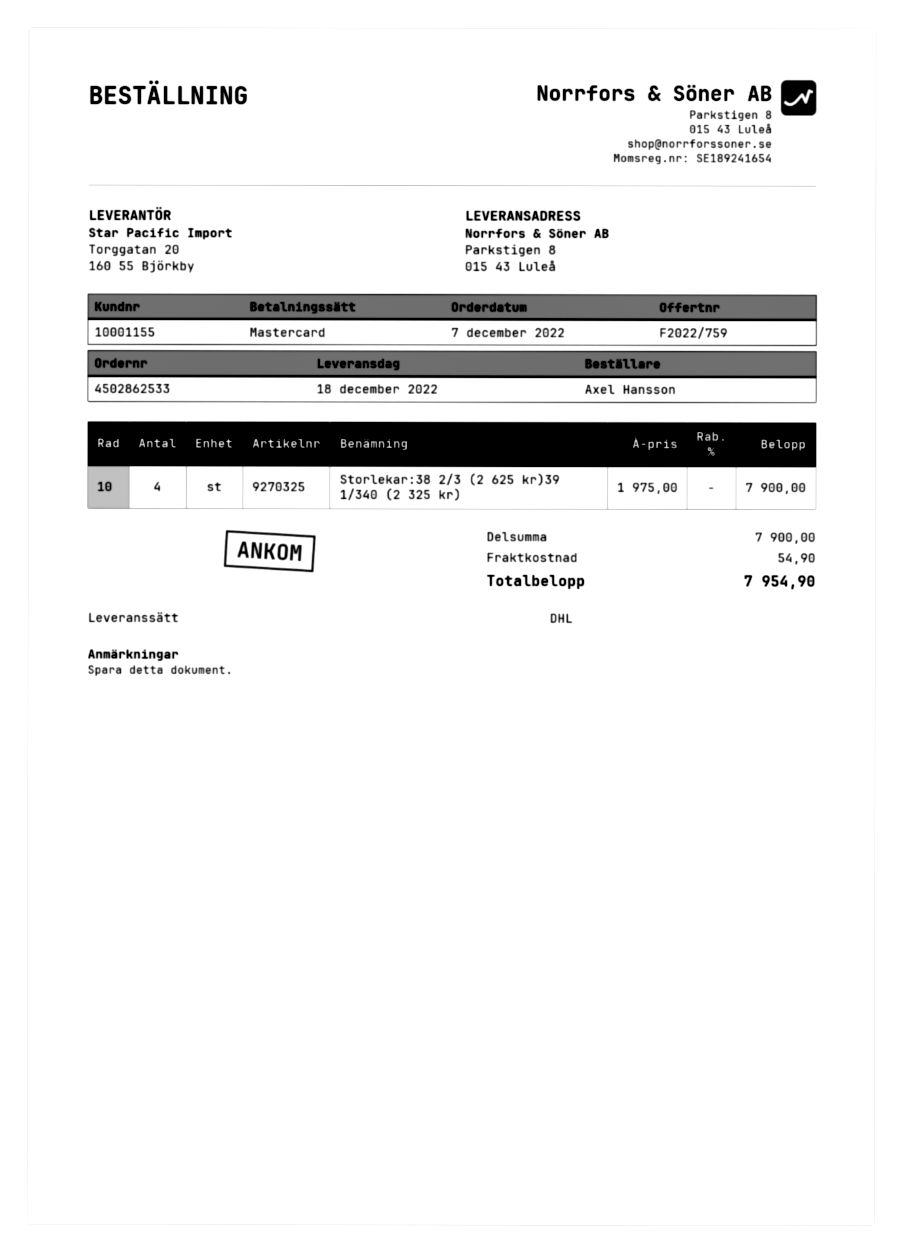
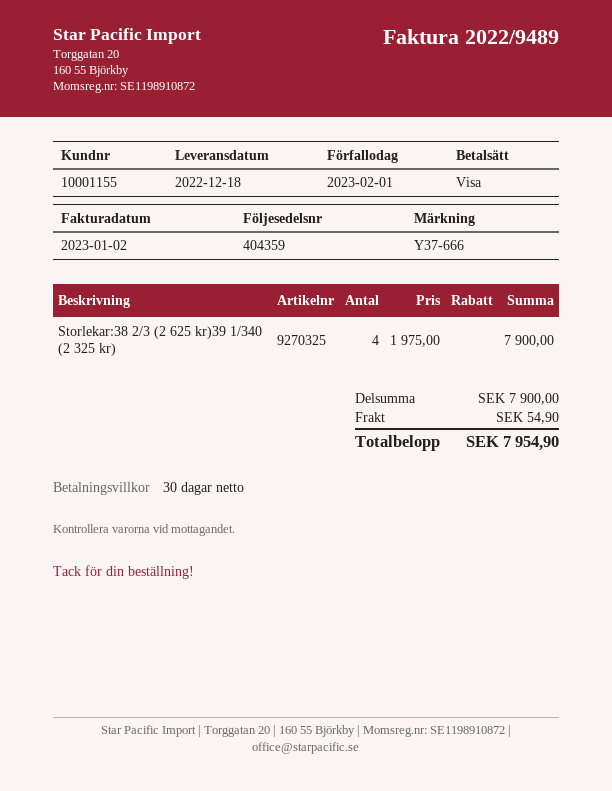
payment method: Mastercard -> Visa

